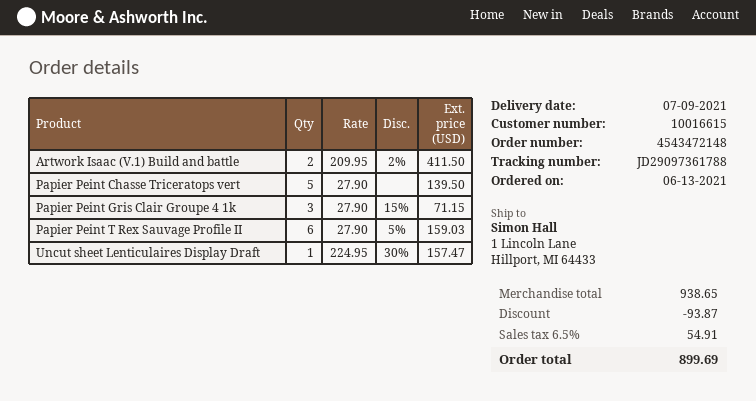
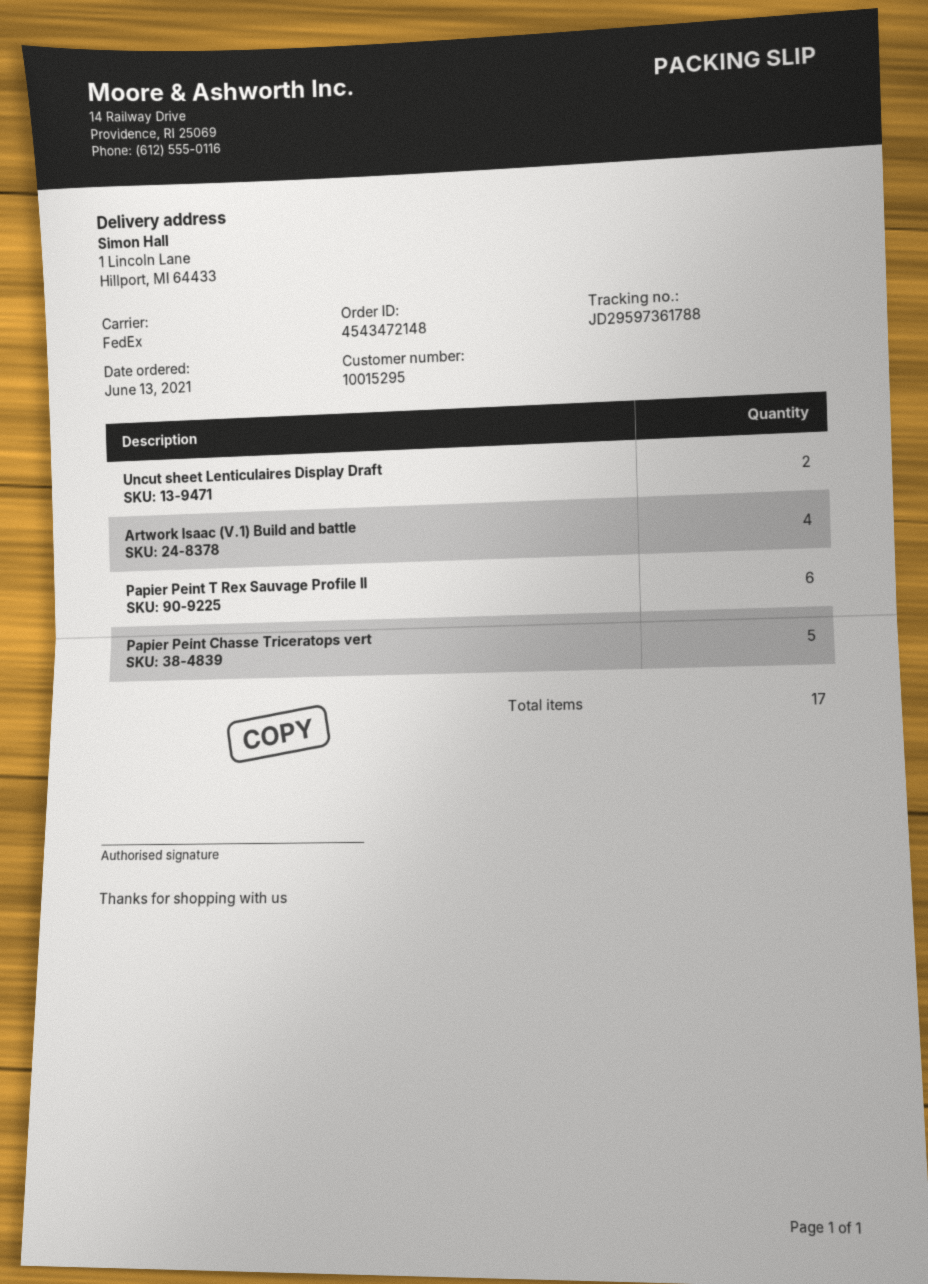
customer number: 10016615 -> 10015295
tracking number: JD29097361788 -> JD29597361788
Artwork Isaac (V.1) Build and battle: 2 -> 4
Papier Peint Gris Clair Groupe 4 1k: 3 -> none
Uncut sheet Lenticulaires Display Draft: 1 -> 2

